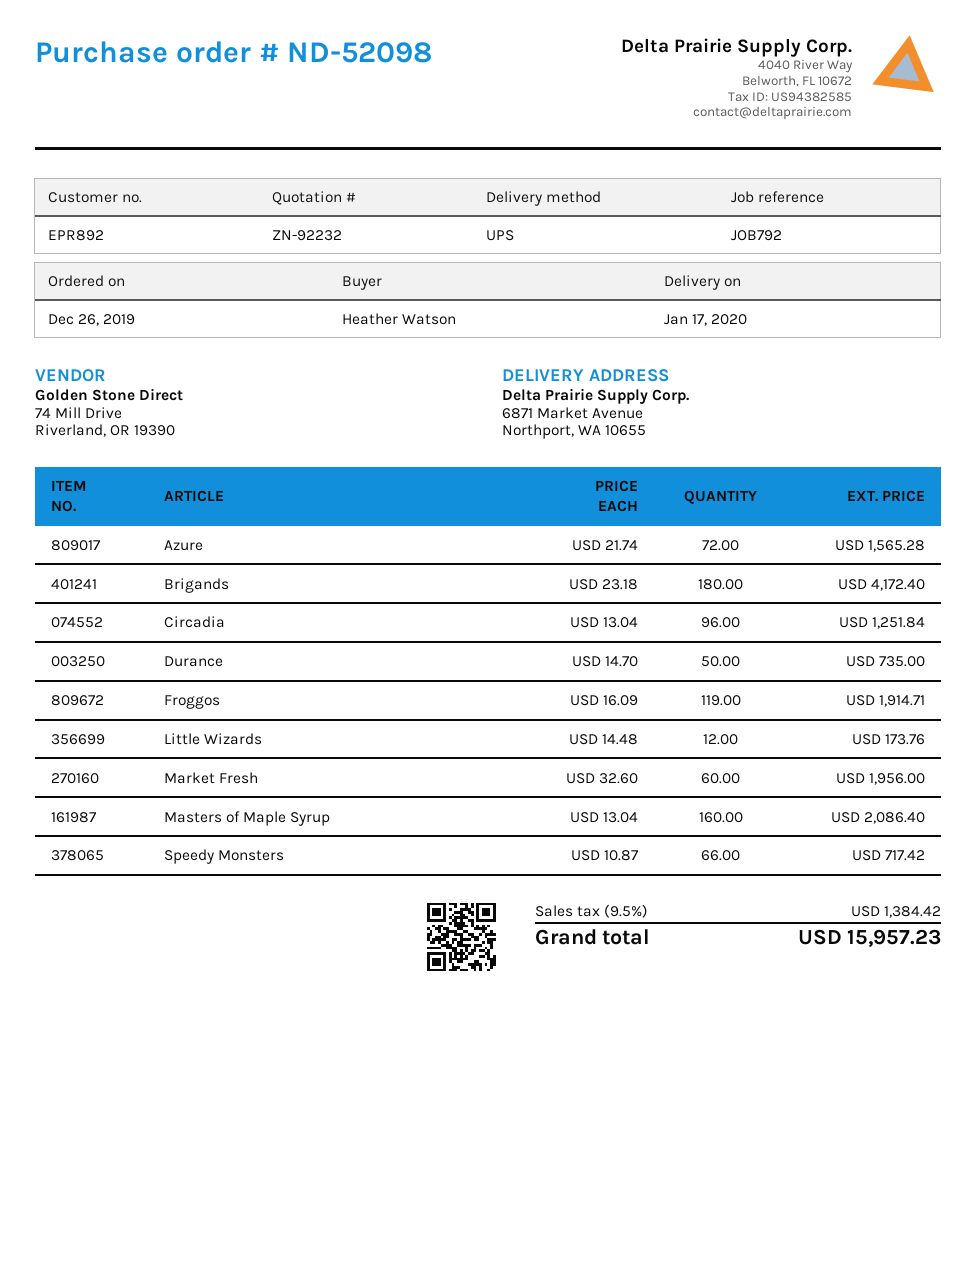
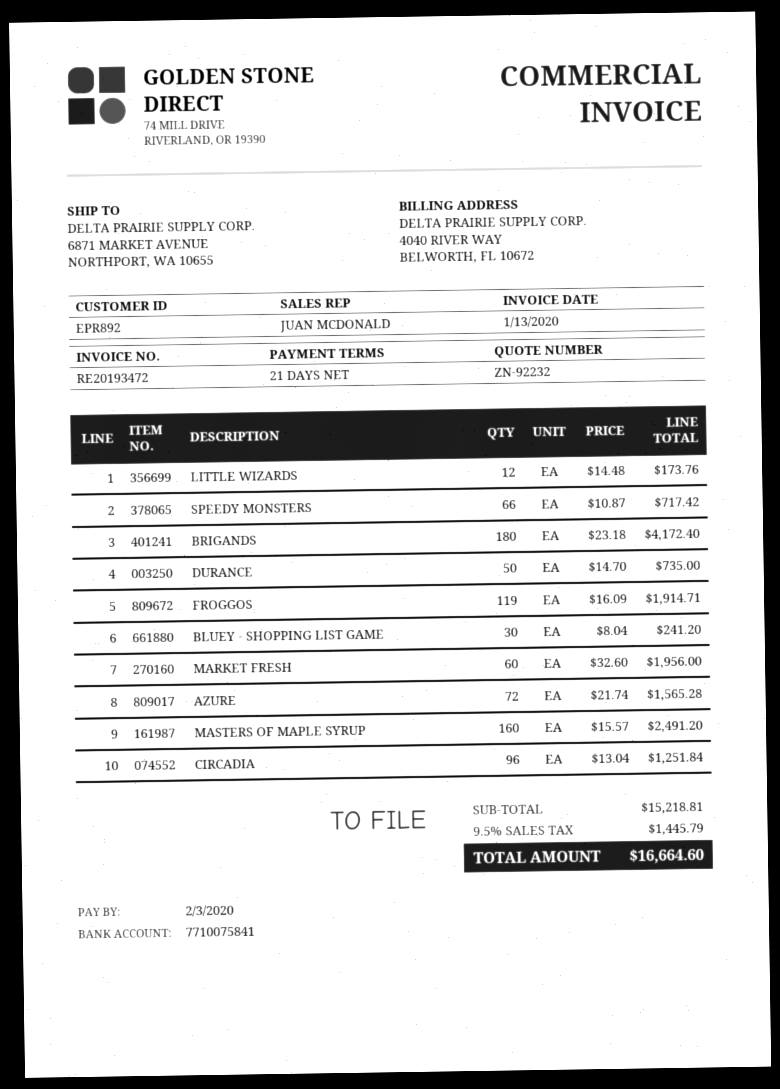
Masters of Maple Syrup: 160 x 13.04 = 2086.40 -> 160 x 15.57 = 2491.20
BLUEY - SHOPPING LIST GAME: none -> 30 x 8.04 = 241.20
tax: 9.5% = 1384.42 -> 9.5% = 1445.79
total: 15957.23 -> 16664.60

